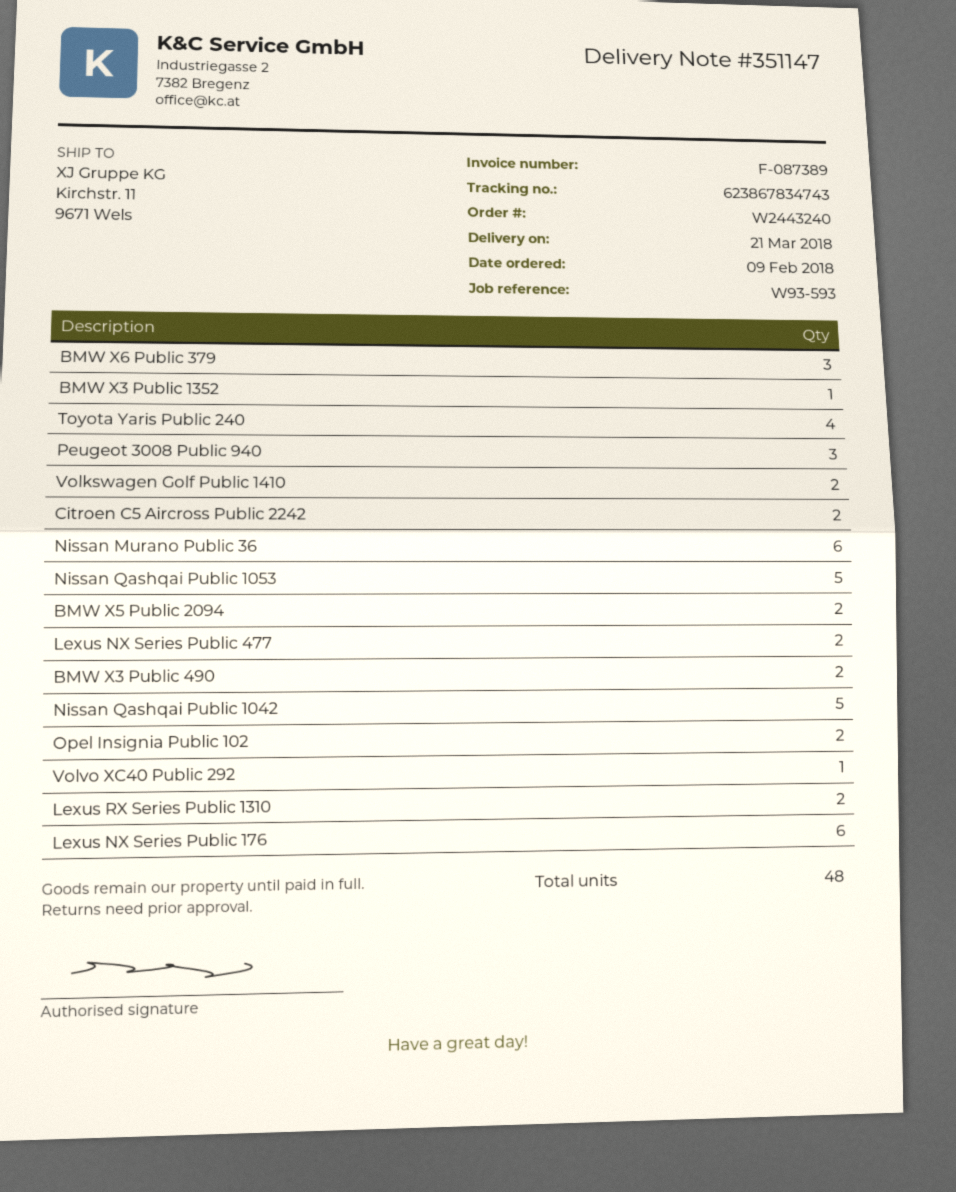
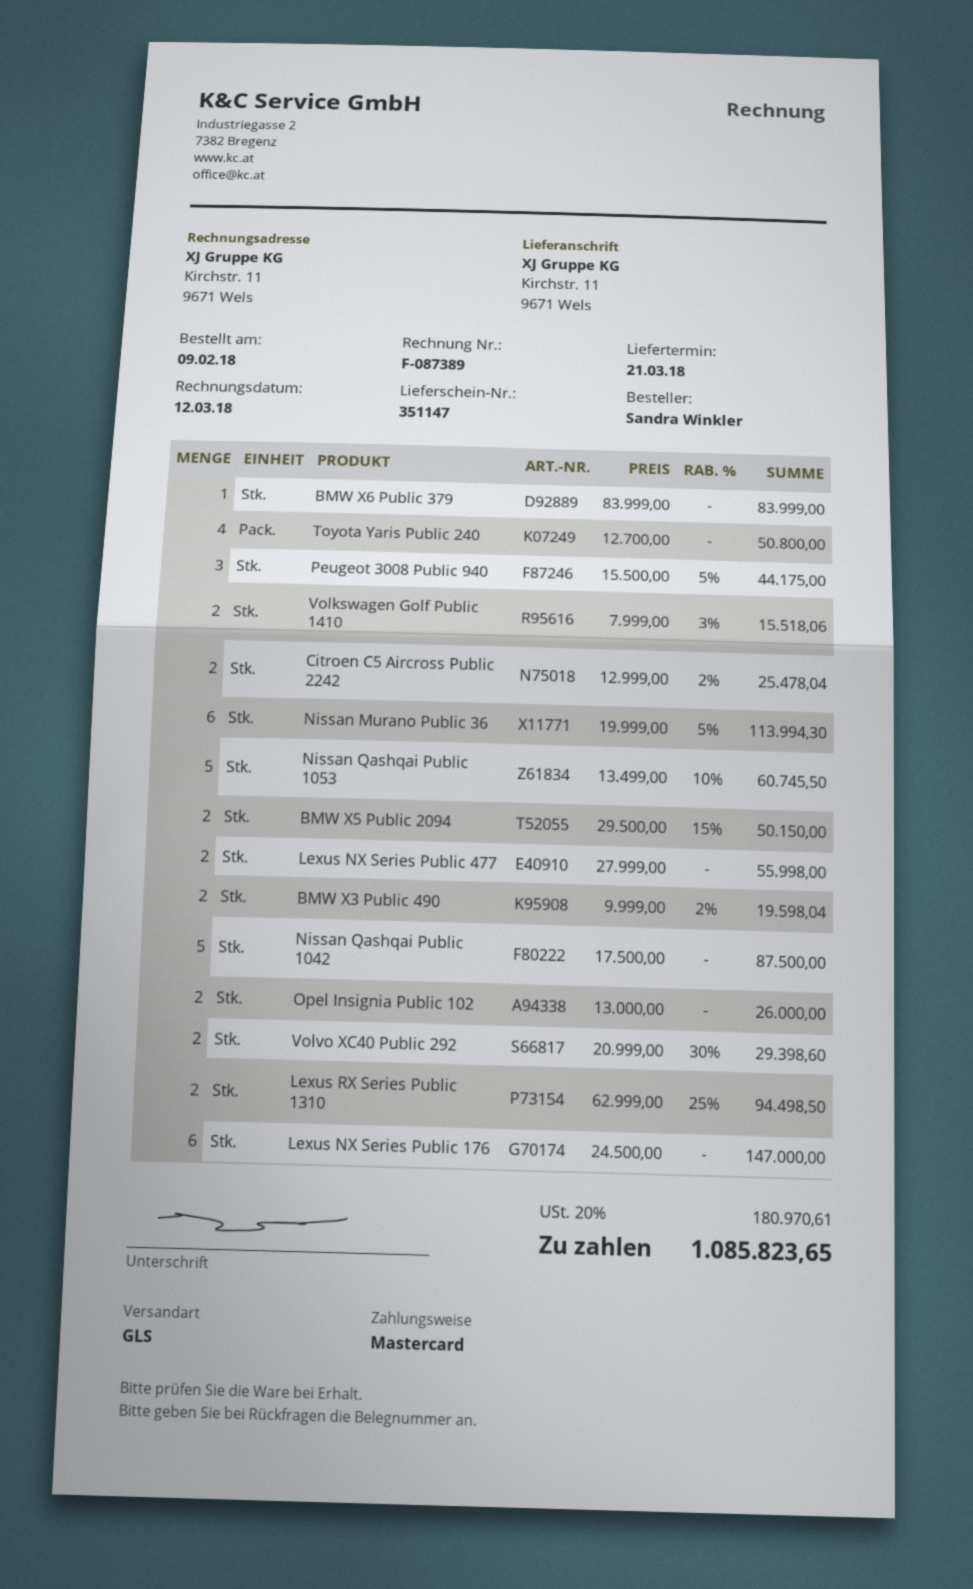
BMW X6 Public 379: 3 -> 1
BMW X3 Public 1352: 1 -> none
Volvo XC40 Public 292: 1 -> 2

